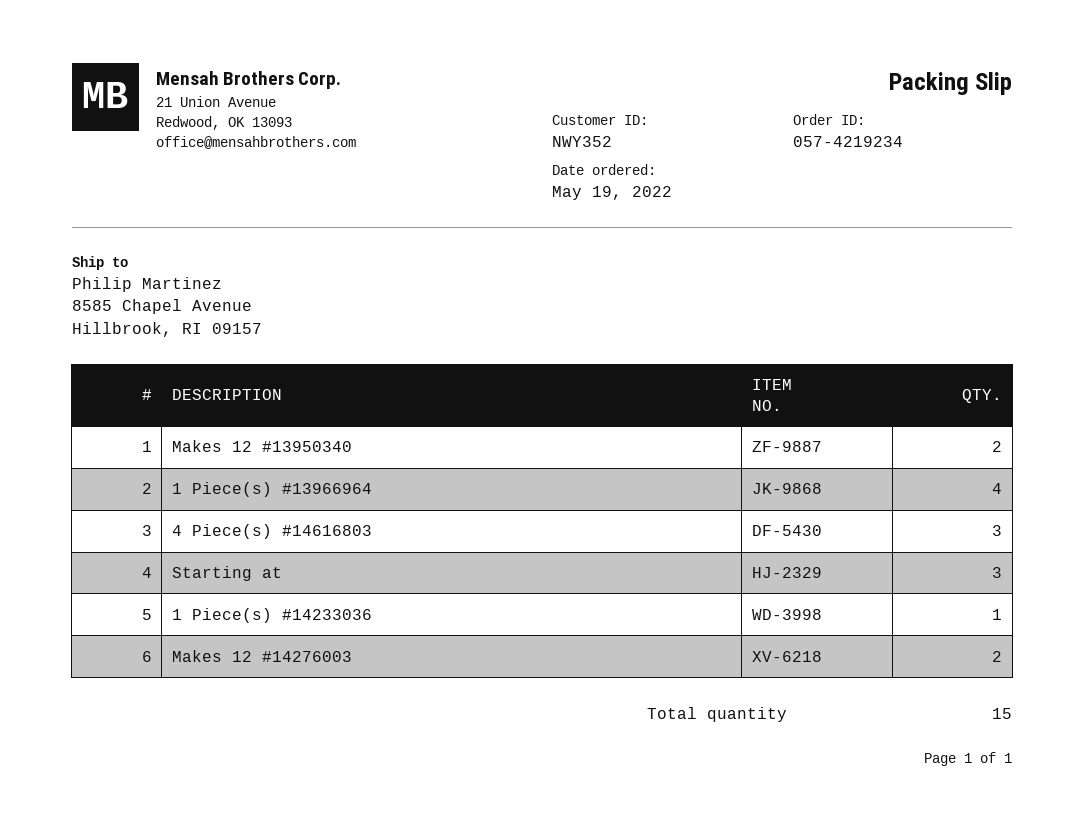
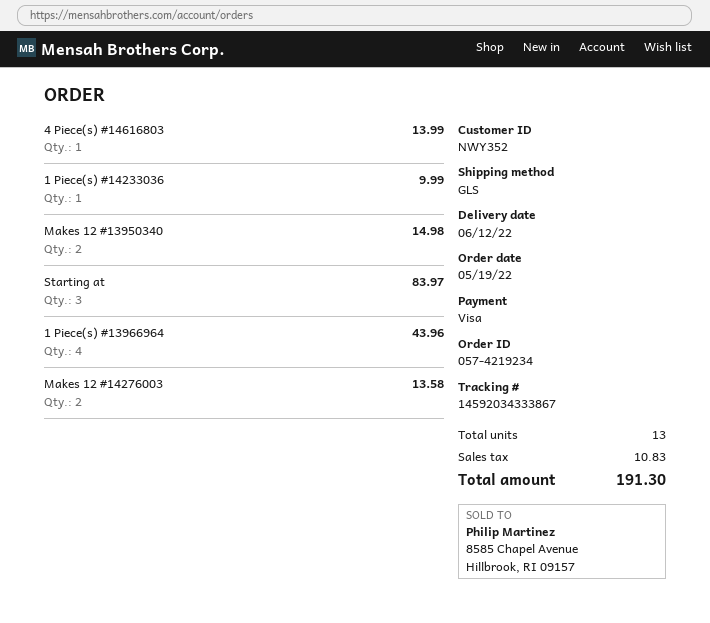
4 Piece(s) #14616803: 3 -> 1
total quantity: 15 -> 13

